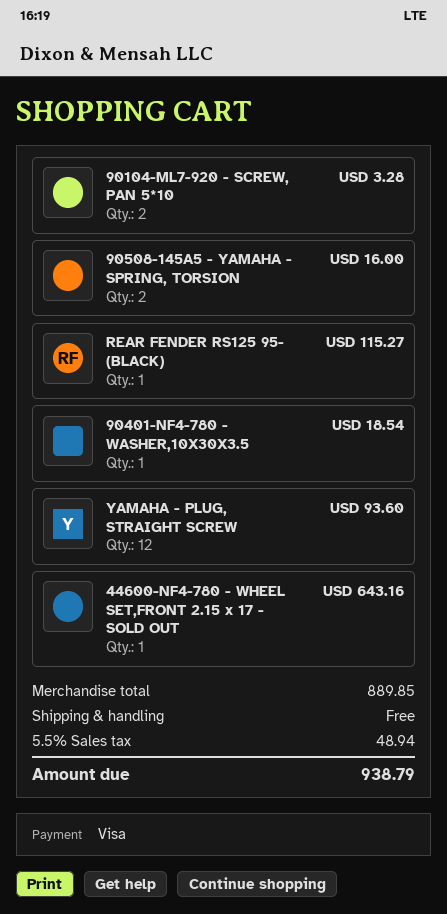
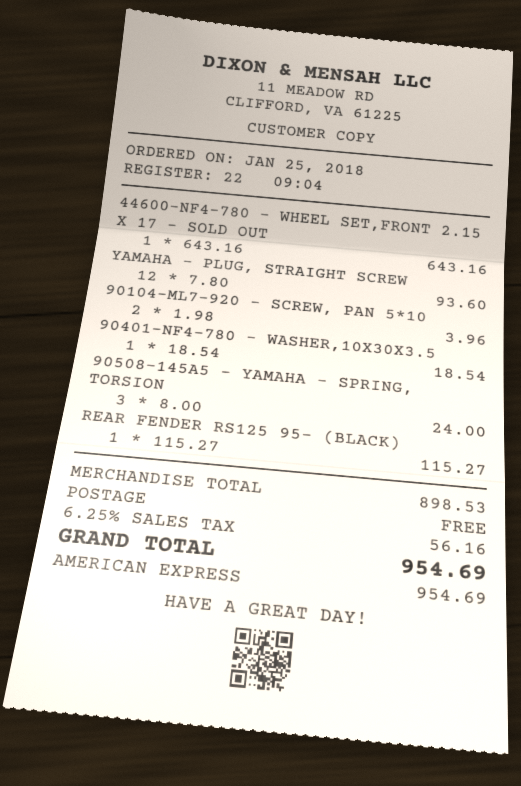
payment method: Visa -> American Express
90104-ML7-920 - SCREW, PAN 5*10: 2 for 3.28 -> 2 for 3.96
90508-145A5 - YAMAHA - SPRING, TORSION: 2 for 16.00 -> 3 for 24.00
subtotal: 889.85 -> 898.53
tax: 5.5% = 48.94 -> 6.25% = 56.16
total: 938.79 -> 954.69

